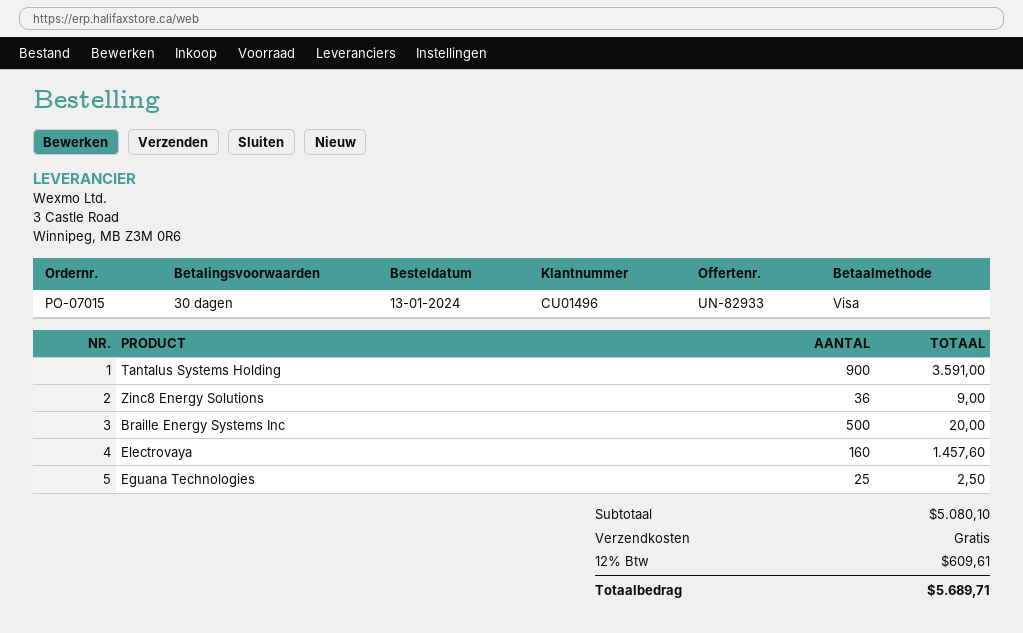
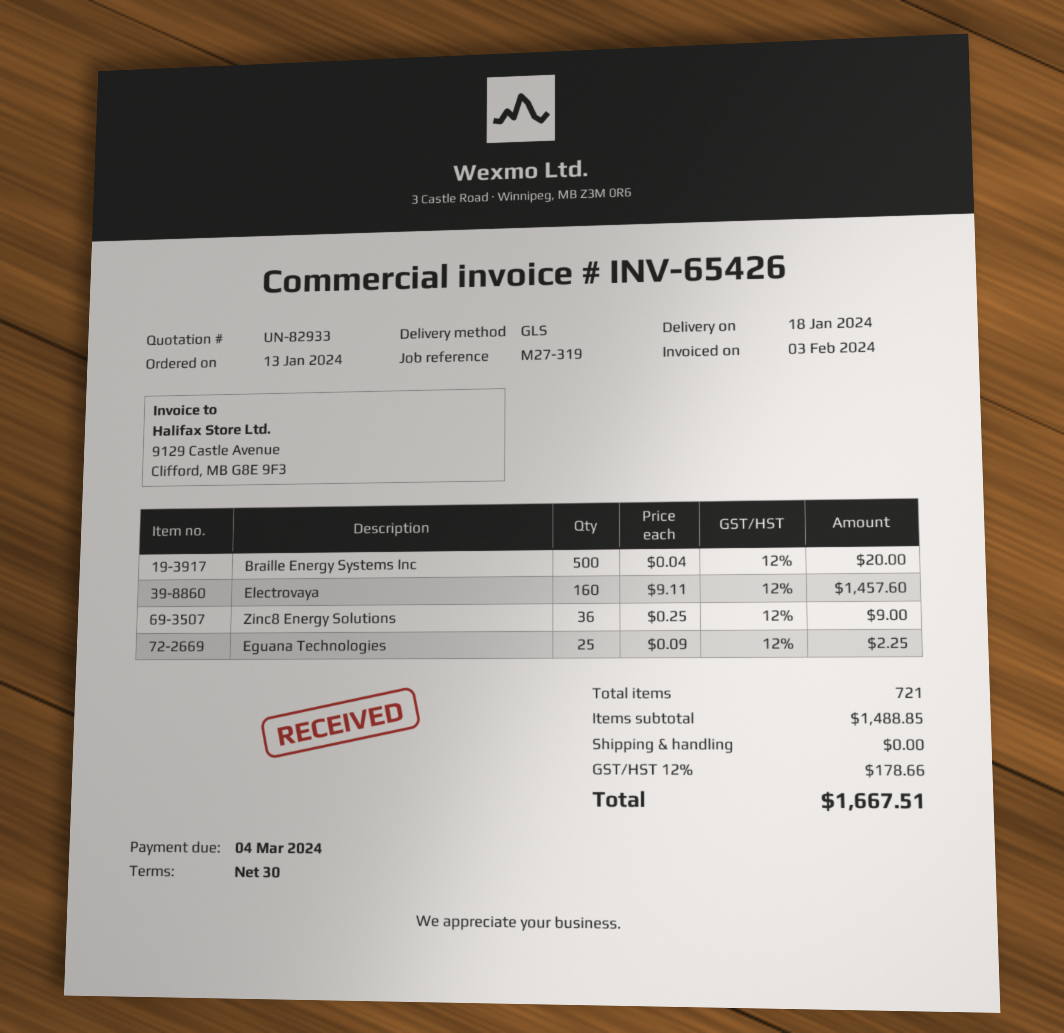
Tantalus Systems Holding: 900 for 3591.00 -> none
Eguana Technologies: 25 for 2.50 -> 25 for 2.25
subtotal: 5080.10 -> 1488.85
tax: 12% = 609.61 -> 12% = 178.66
total: 5689.71 -> 1667.51

